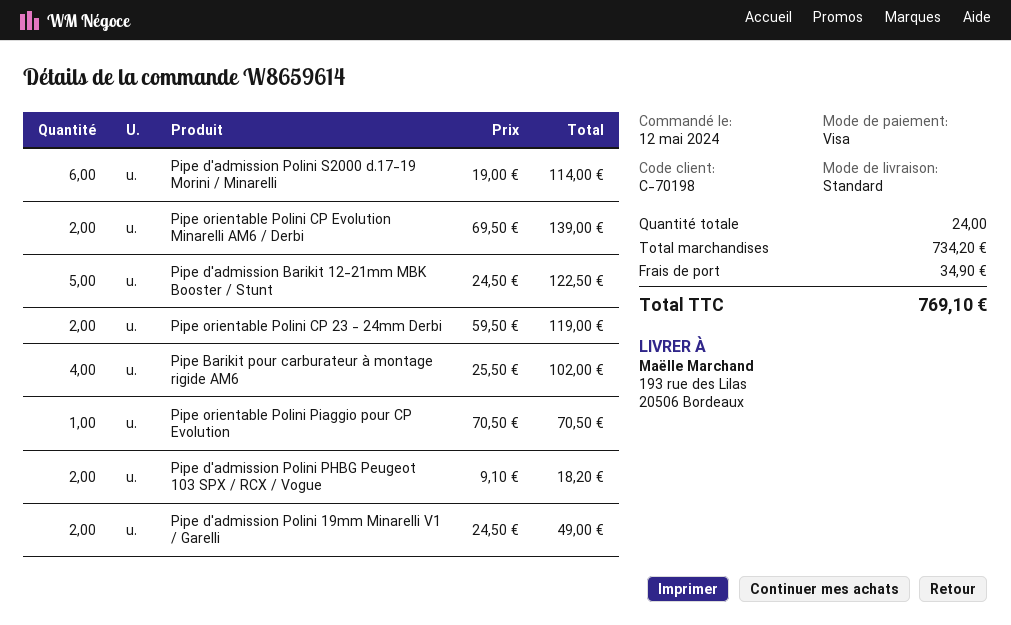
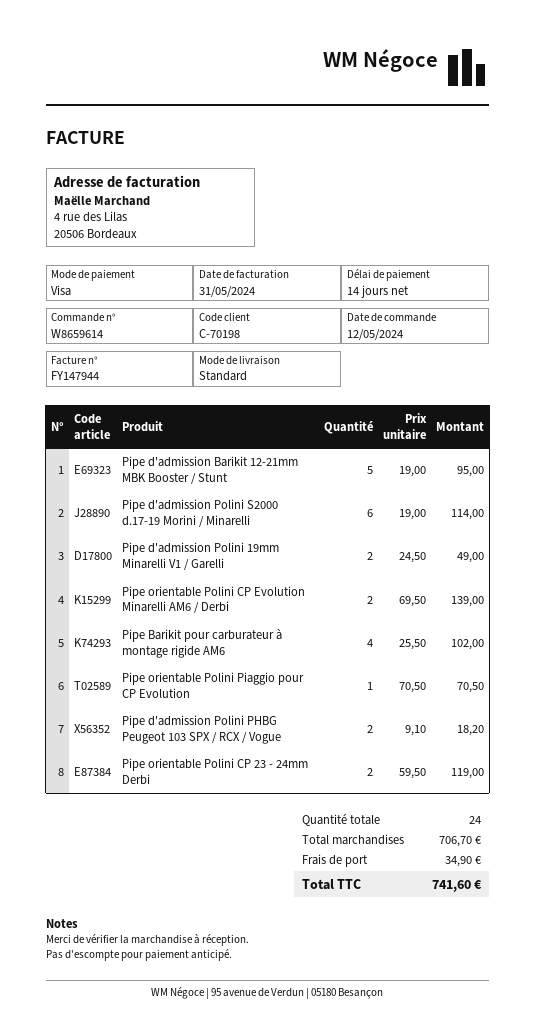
Pipe d'admission Barikit 12-21mm MBK Booster / Stunt: 5 x 24.50 = 122.50 -> 5 x 19.00 = 95.00
subtotal: 734.20 -> 706.70
total: 769.10 -> 741.60

